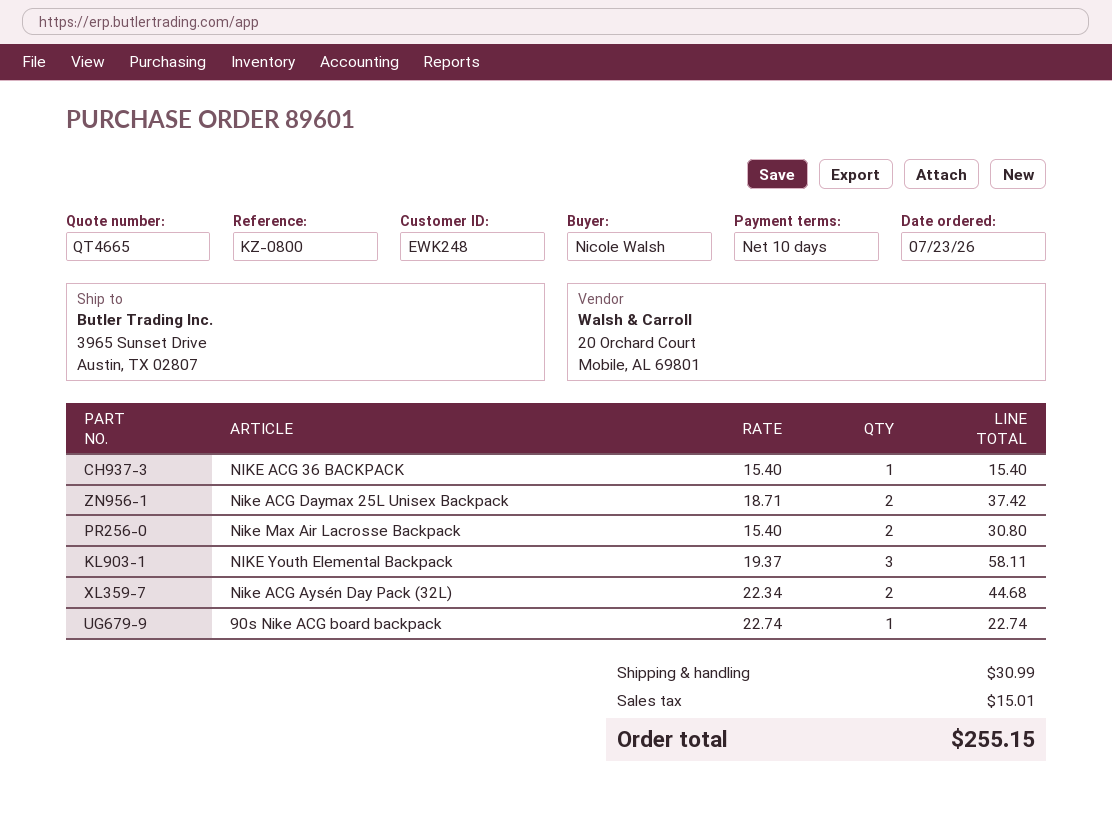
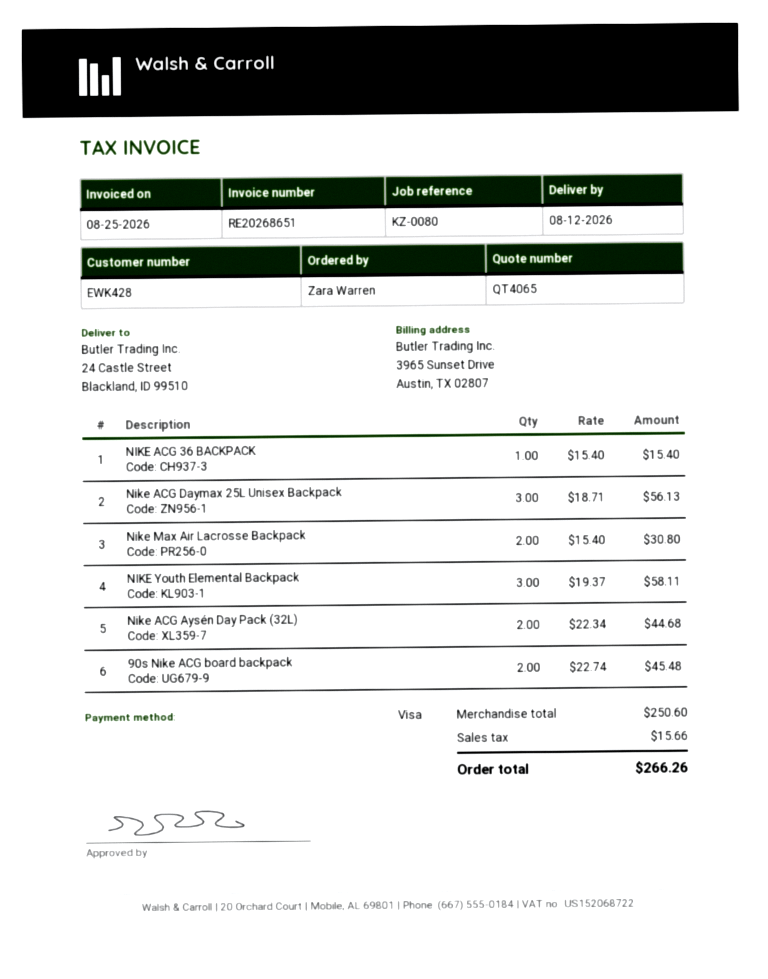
quote number: QT4665 -> QT4065
customer number: EWK248 -> EWK428
reference: KZ-0800 -> KZ-0080
ordered by: Nicole Walsh -> Zara Warren
ship to: 3965 Sunset Drive, Austin, TX 02807 -> 24 Castle Street, Blackland, ID 99510
Nike ACG Daymax 25L Unisex Backpack: 2 x 18.71 = 37.42 -> 3 x 18.71 = 56.13
90s Nike ACG board backpack: 1 x 22.74 = 22.74 -> 2 x 22.74 = 45.48
shipping: 30.99 -> none
tax: 15.01 -> 15.66
total: 255.15 -> 266.26

